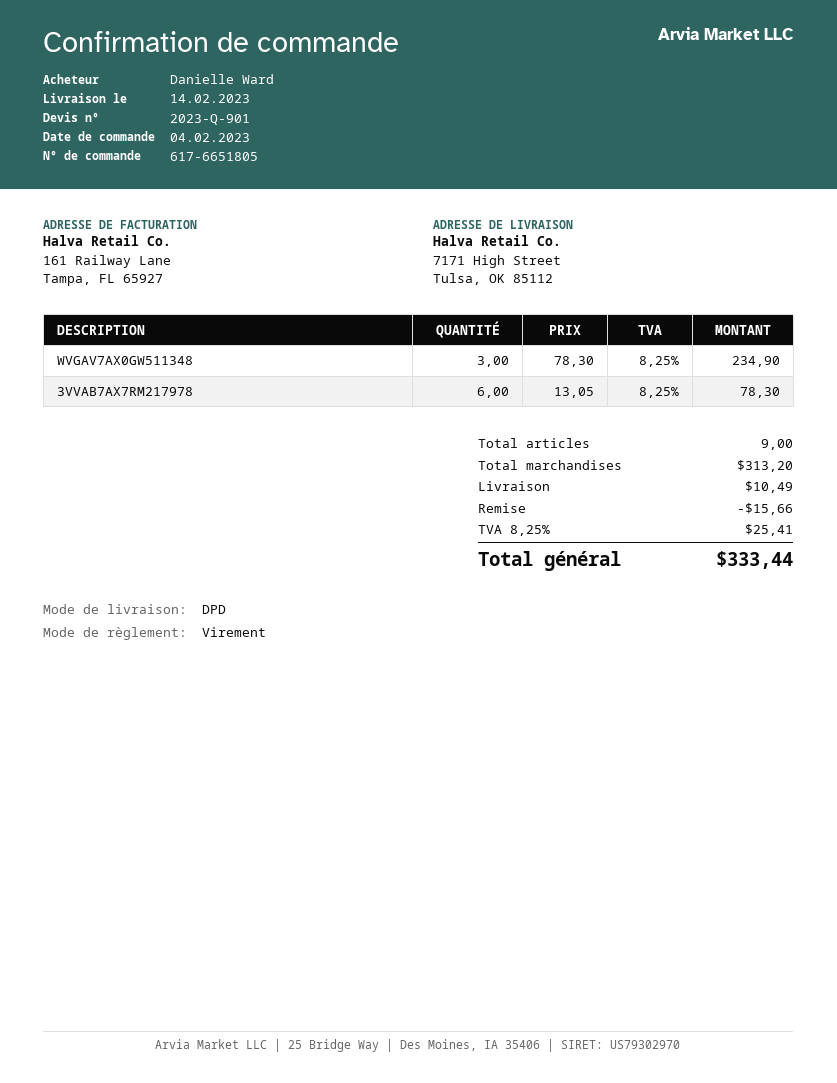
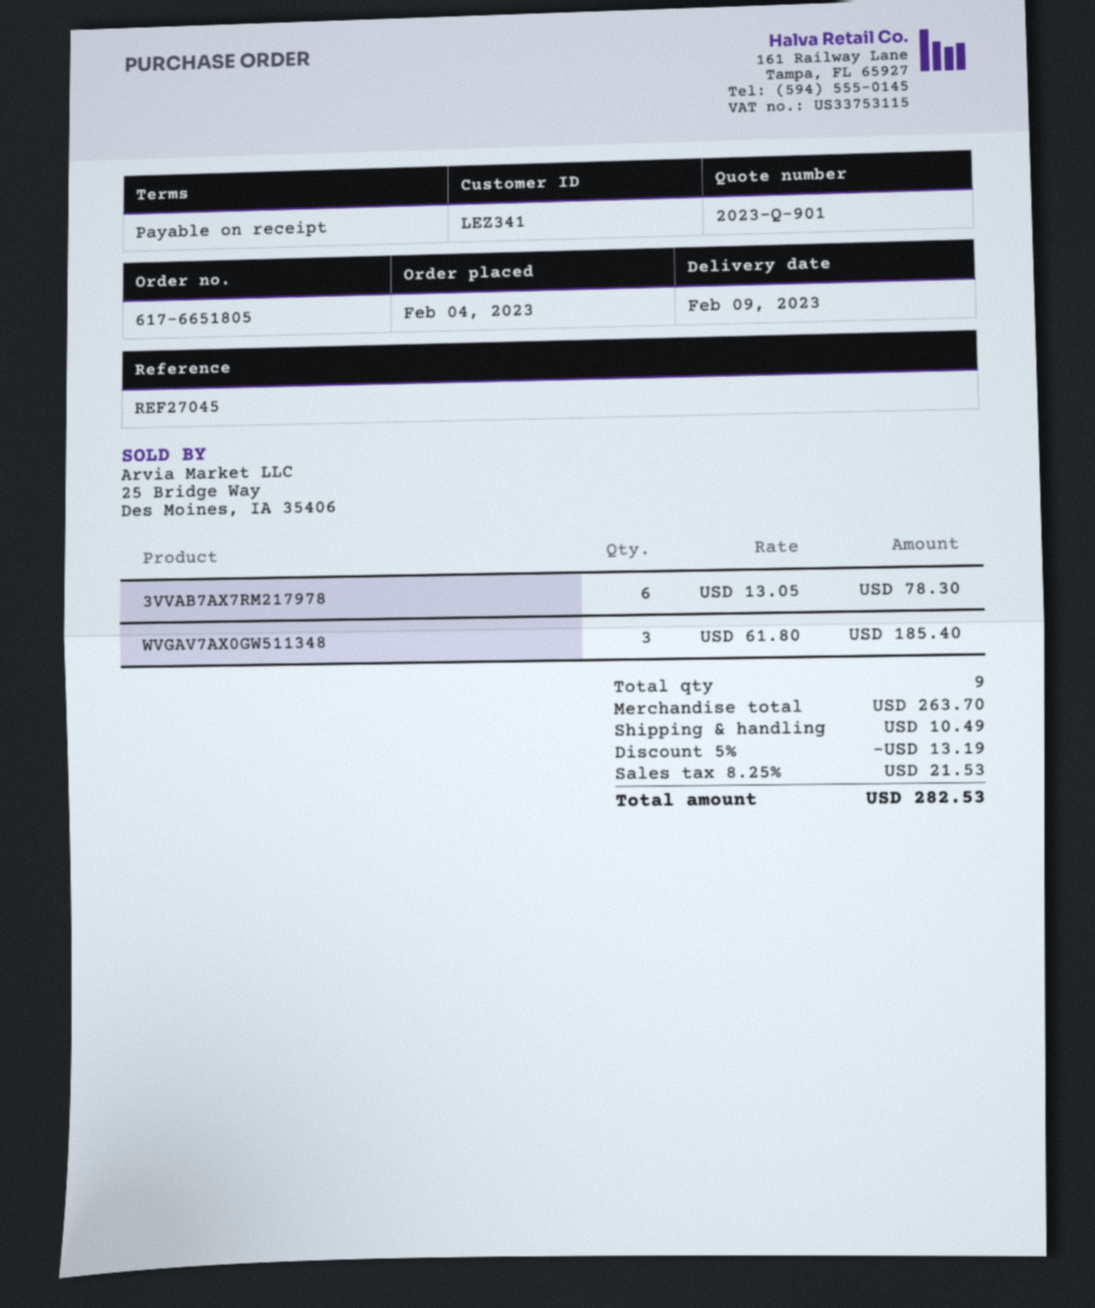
delivery date: 2023-02-14 -> 2023-02-09
WVGAV7AX0GW511348: 3 x 78.30 = 234.90 -> 3 x 61.80 = 185.40
subtotal: 313.20 -> 263.70
discount: 15.66 -> 13.19
tax: 8.25% = 25.41 -> 8.25% = 21.53
total: 333.44 -> 282.53

